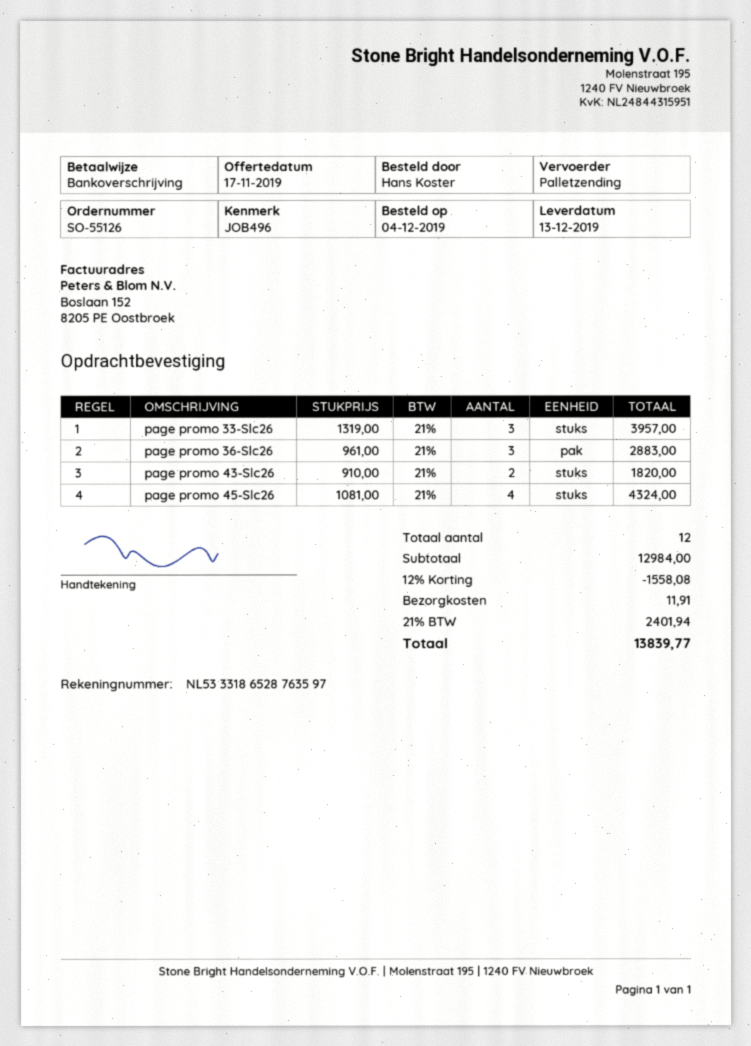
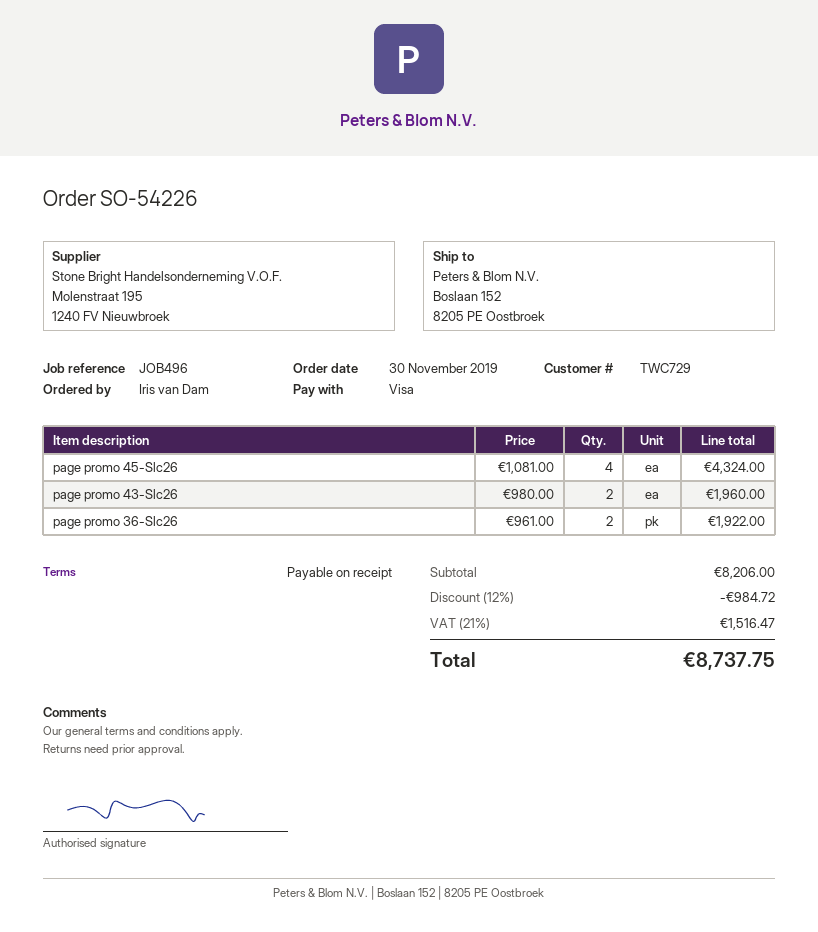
order number: SO-55126 -> SO-54226
order date: 2019-12-04 -> 2019-11-30
ordered by: Hans Koster -> Iris van Dam
payment method: bank transfer -> Visa
page promo 33-Slc26: 3 x 1319.00 = 3957.00 -> none
page promo 36-Slc26: 3 x 961.00 = 2883.00 -> 2 x 961.00 = 1922.00
page promo 43-Slc26: 2 x 910.00 = 1820.00 -> 2 x 980.00 = 1960.00
subtotal: 12984.00 -> 8206.00
discount: 12% = 1558.08 -> 12% = 984.72
shipping: 11.91 -> none
tax: 21% = 2401.94 -> 21% = 1516.47
total: 13839.77 -> 8737.75

